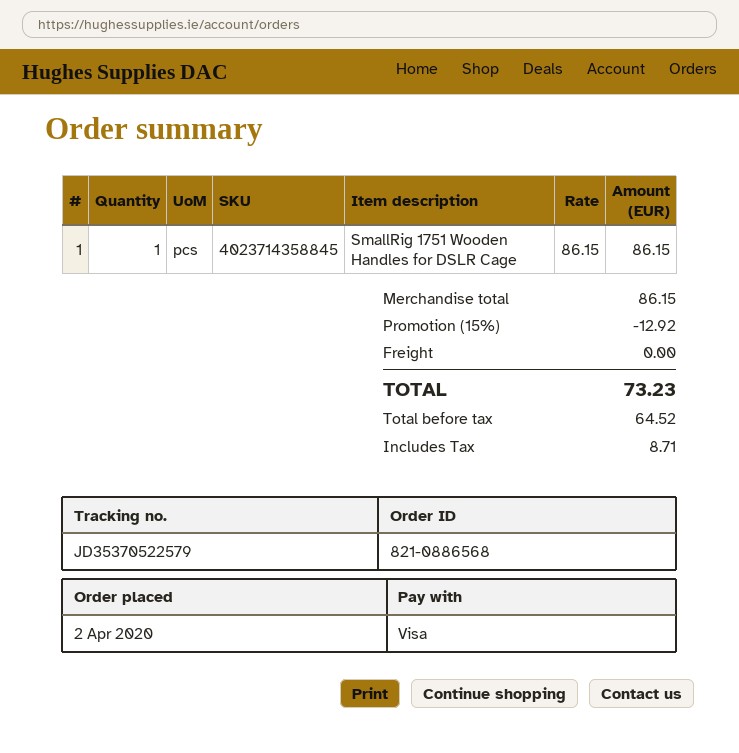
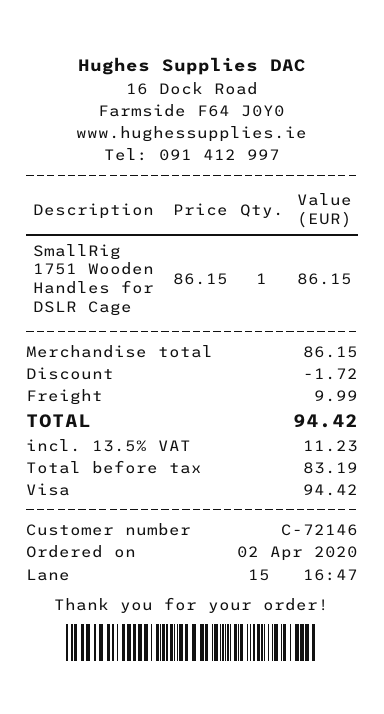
discount: 12.92 -> 1.72
shipping: 0.00 -> 9.99
net: 64.52 -> 83.19
tax: 8.71 -> 11.23
total: 73.23 -> 94.42

